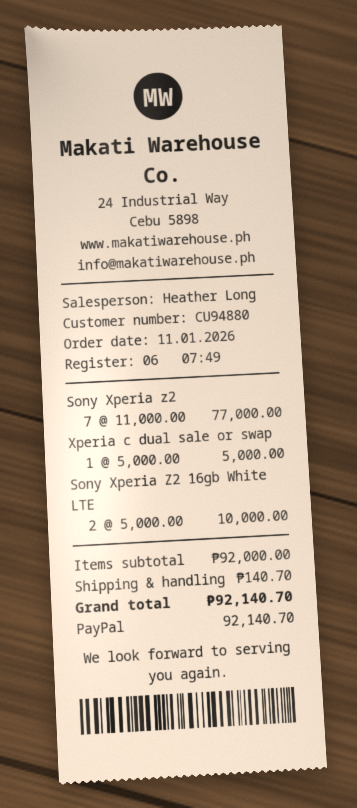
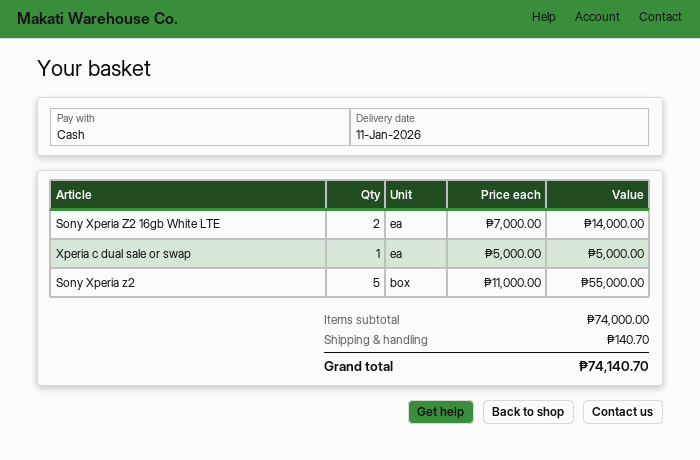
payment method: PayPal -> cash
Sony Xperia z2: 7 x 11000.00 = 77000.00 -> 5 x 11000.00 = 55000.00
Sony Xperia Z2 16gb White LTE: 2 x 5000.00 = 10000.00 -> 2 x 7000.00 = 14000.00
subtotal: 92000.00 -> 74000.00
total: 92140.70 -> 74140.70

